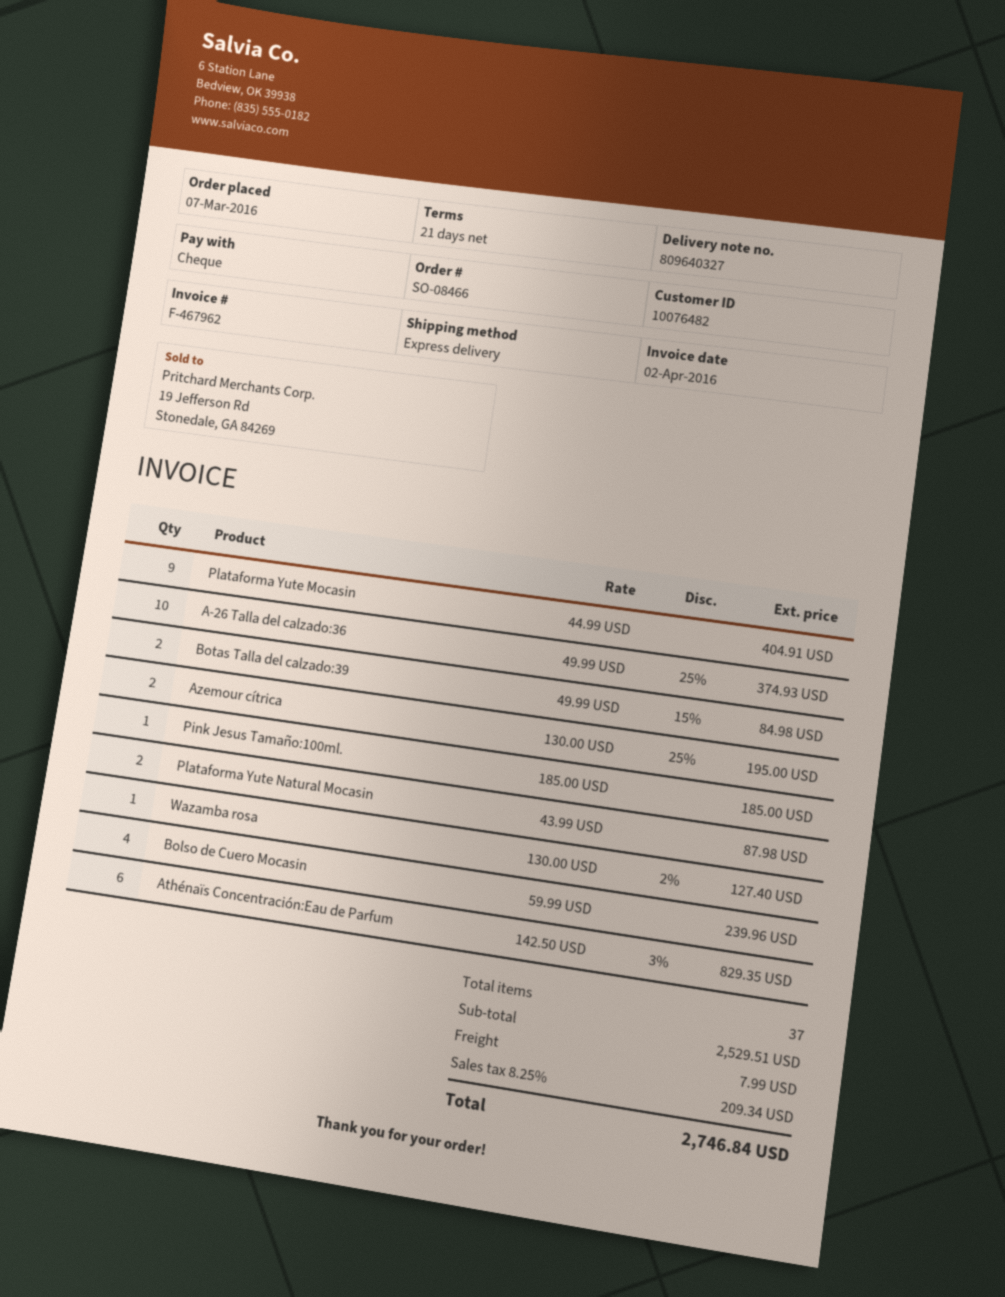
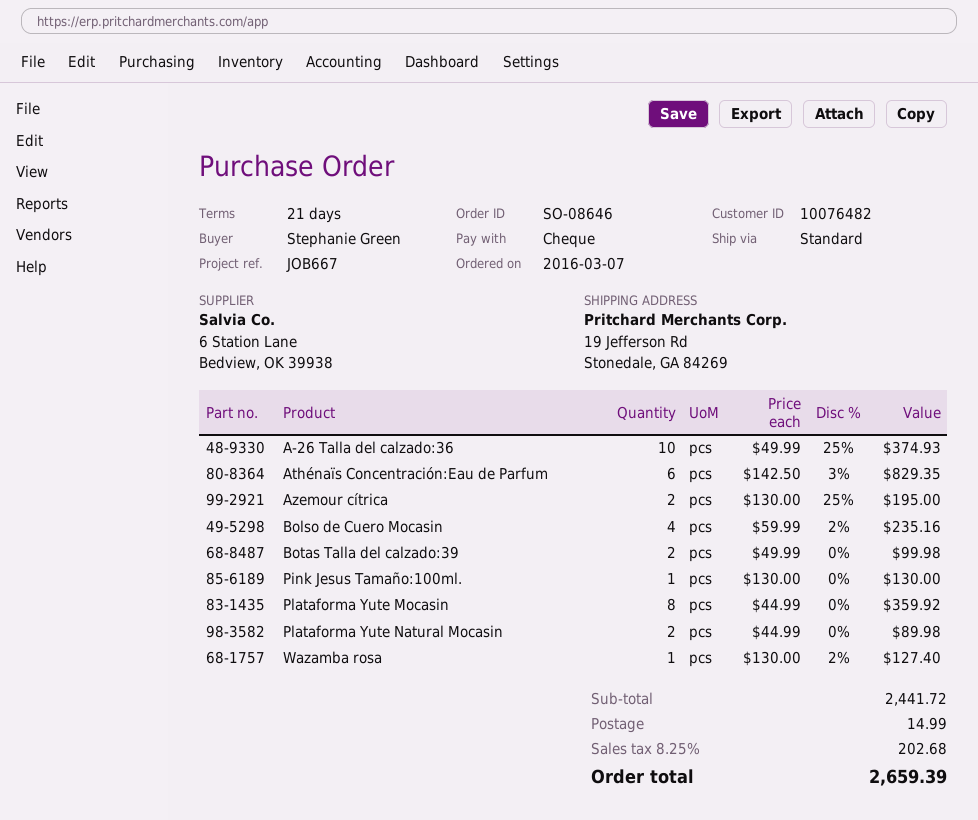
order number: SO-08466 -> SO-08646
shipping method: express -> standard
Plataforma Yute Mocasin: 9 x 44.99 = 404.91 -> 8 x 44.99 = 359.92
Botas Talla del calzado:39: 2 x 49.99 - 15% = 84.98 -> 2 x 49.99 = 99.98
Pink Jesus Tamaño:100ml.: 1 x 185.00 = 185.00 -> 1 x 130.00 = 130.00
Plataforma Yute Natural Mocasin: 2 x 43.99 = 87.98 -> 2 x 44.99 = 89.98
Bolso de Cuero Mocasin: 4 x 59.99 = 239.96 -> 4 x 59.99 - 2% = 235.16
subtotal: 2529.51 -> 2441.72
shipping: 7.99 -> 14.99
tax: 8.25% = 209.34 -> 8.25% = 202.68
total: 2746.84 -> 2659.39

